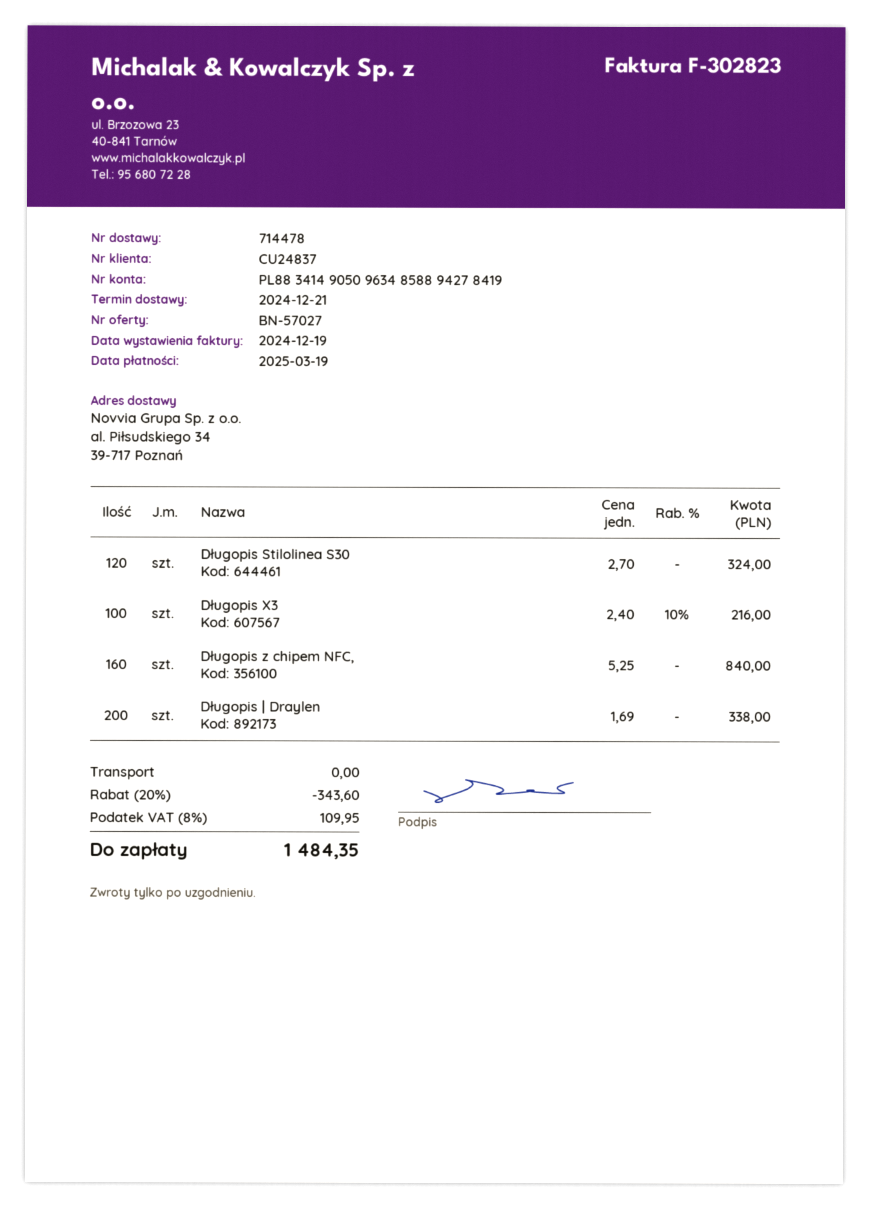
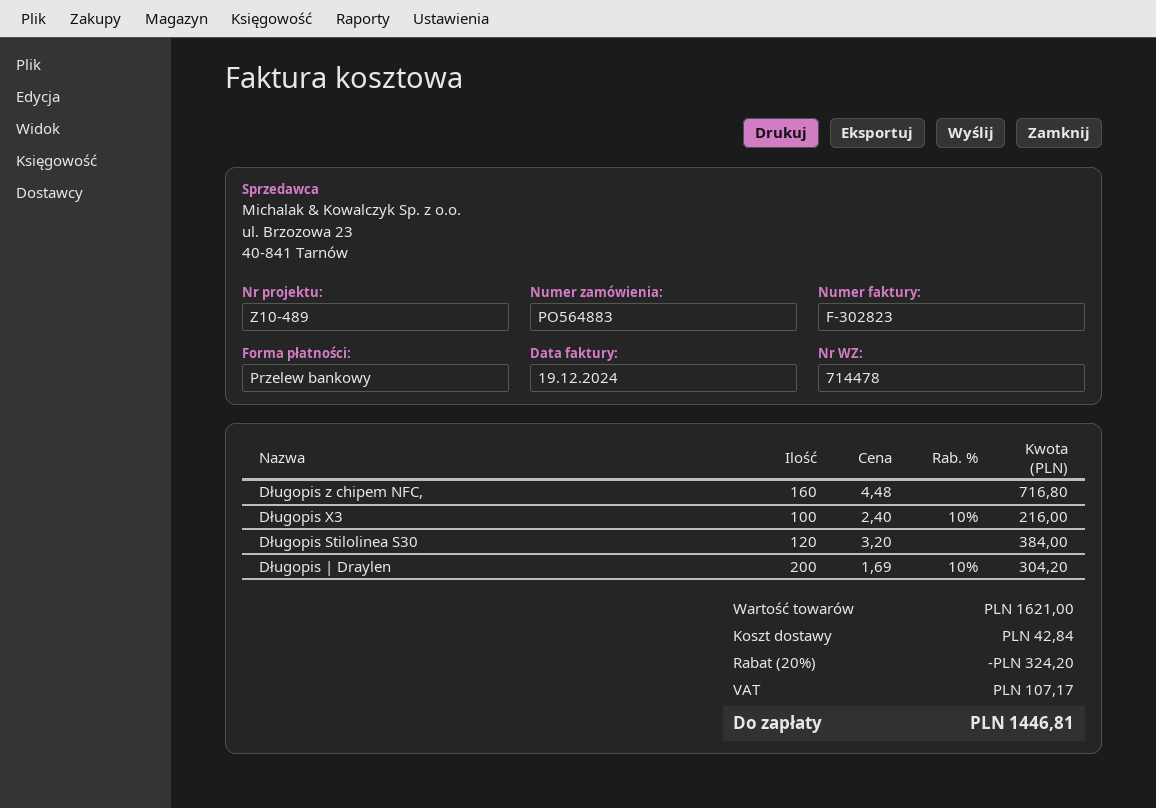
Długopis Stilolinea S30: 120 x 2.70 = 324.00 -> 120 x 3.20 = 384.00
Długopis z chipem NFC,: 160 x 5.25 = 840.00 -> 160 x 4.48 = 716.80
Długopis | Draylen: 200 x 1.69 = 338.00 -> 200 x 1.69 - 10% = 304.20
discount: 20% = 343.60 -> 20% = 324.20
shipping: 0.00 -> 42.84
tax: 109.95 -> 107.17
total: 1484.35 -> 1446.81

